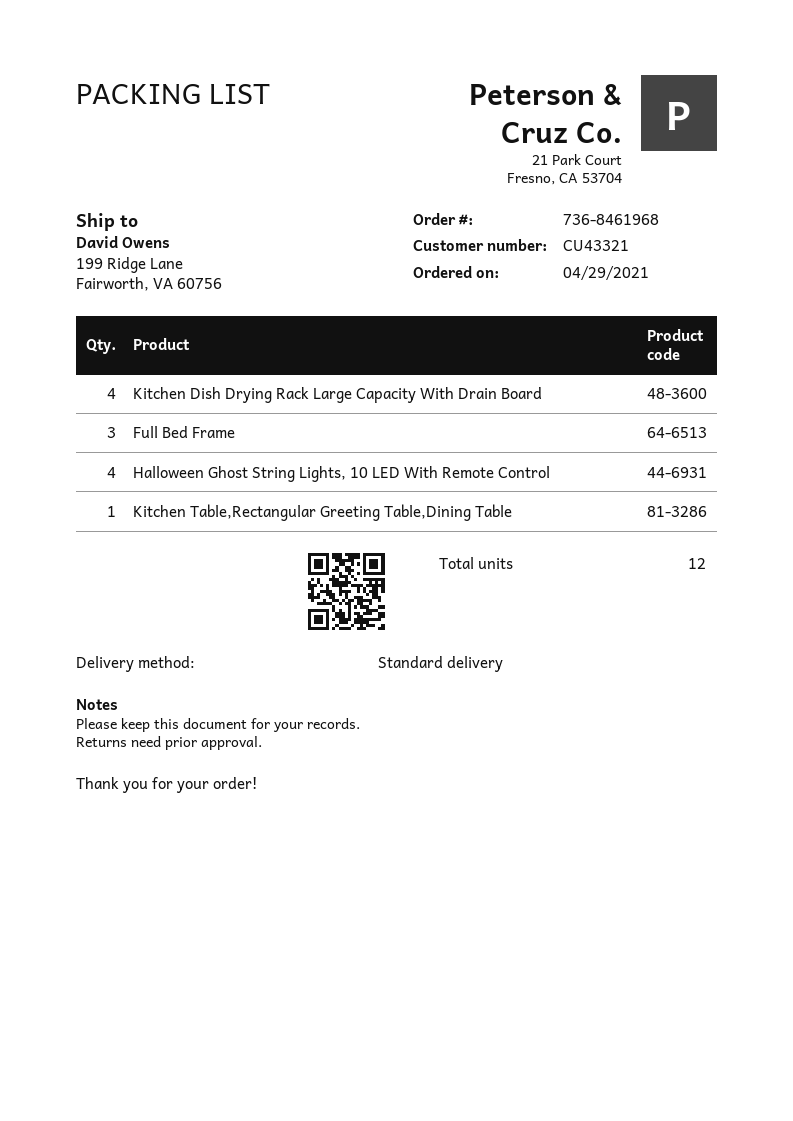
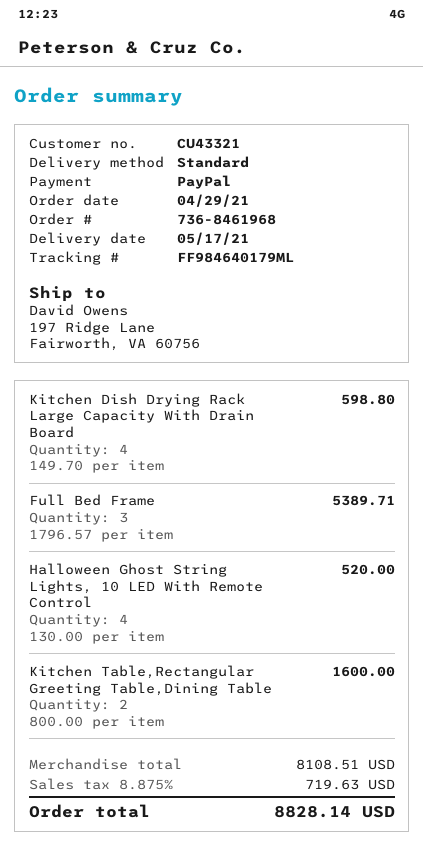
ship to: 199 Ridge Lane, Fairworth, VA 60756 -> 197 Ridge Lane, Fairworth, VA 60756
Kitchen Table,Rectangular Greeting Table,Dining Table: 1 -> 2

